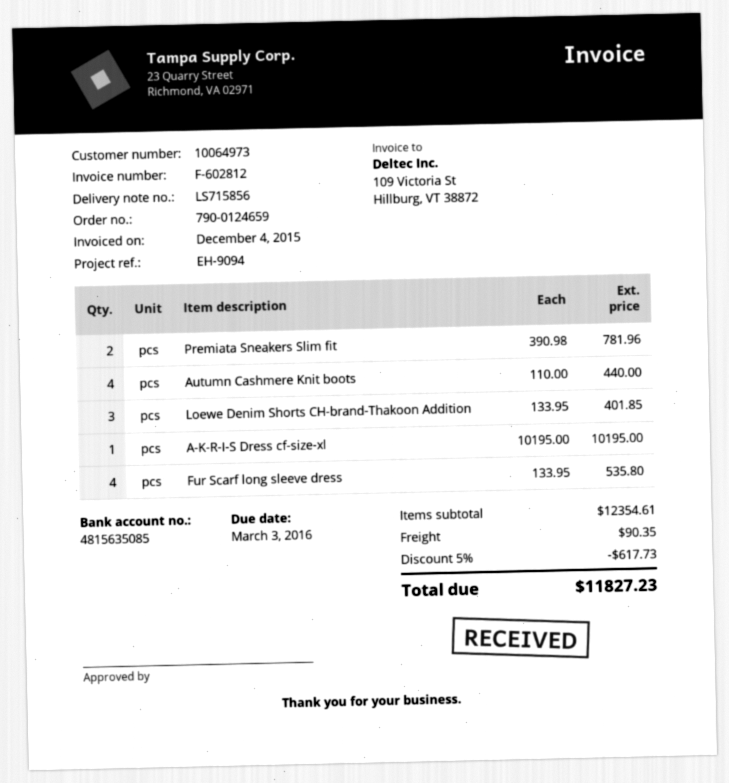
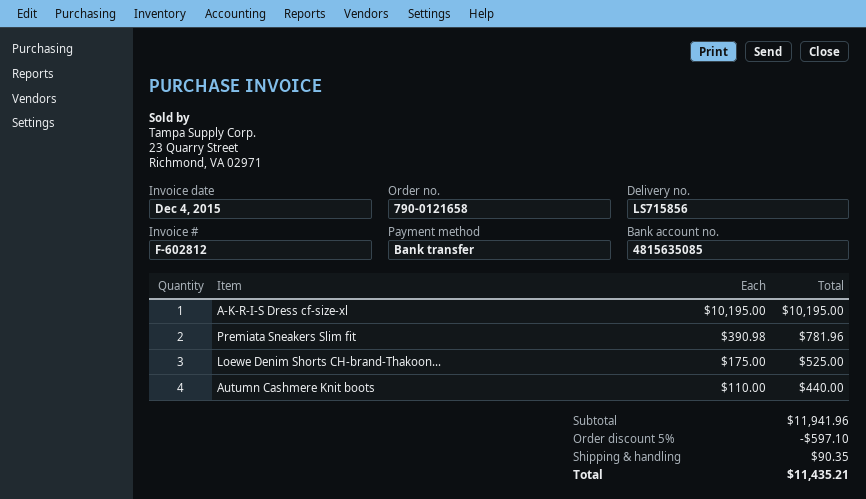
order number: 790-0124659 -> 790-0121658
Loewe Denim Shorts CH-brand-Thakoon Addition: 3 x 133.95 = 401.85 -> 3 x 175.00 = 525.00
Fur Scarf long sleeve dress: 4 x 133.95 = 535.80 -> none
subtotal: 12354.61 -> 11941.96
discount: 5% = 617.73 -> 5% = 597.10
total: 11827.23 -> 11435.21

